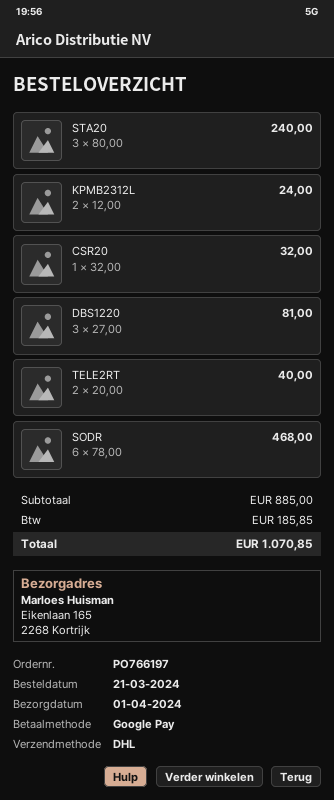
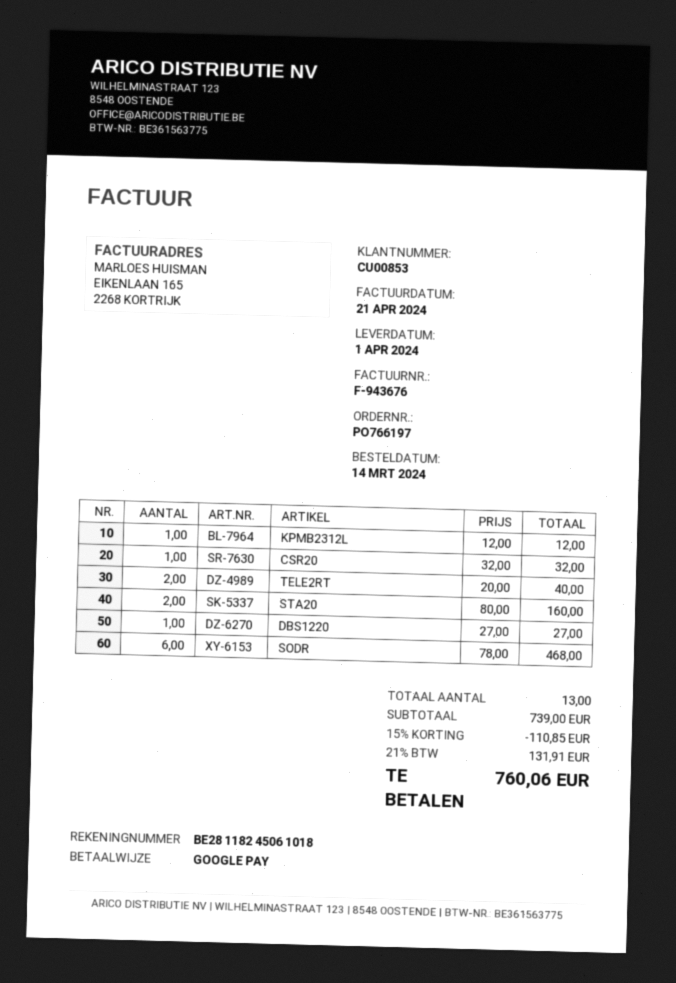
order date: 2024-03-21 -> 2024-03-14
STA20: 3 x 80.00 = 240.00 -> 2 x 80.00 = 160.00
KPMB2312L: 2 x 12.00 = 24.00 -> 1 x 12.00 = 12.00
DBS1220: 3 x 27.00 = 81.00 -> 1 x 27.00 = 27.00
subtotal: 885.00 -> 739.00
discount: none -> 15% = 110.85
tax: 185.85 -> 131.91
total: 1070.85 -> 760.06

